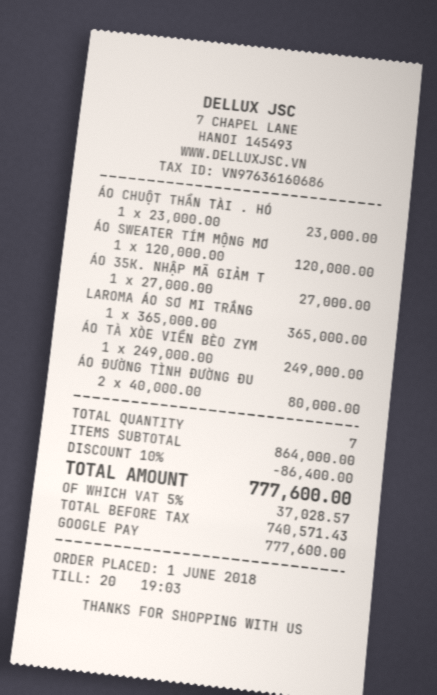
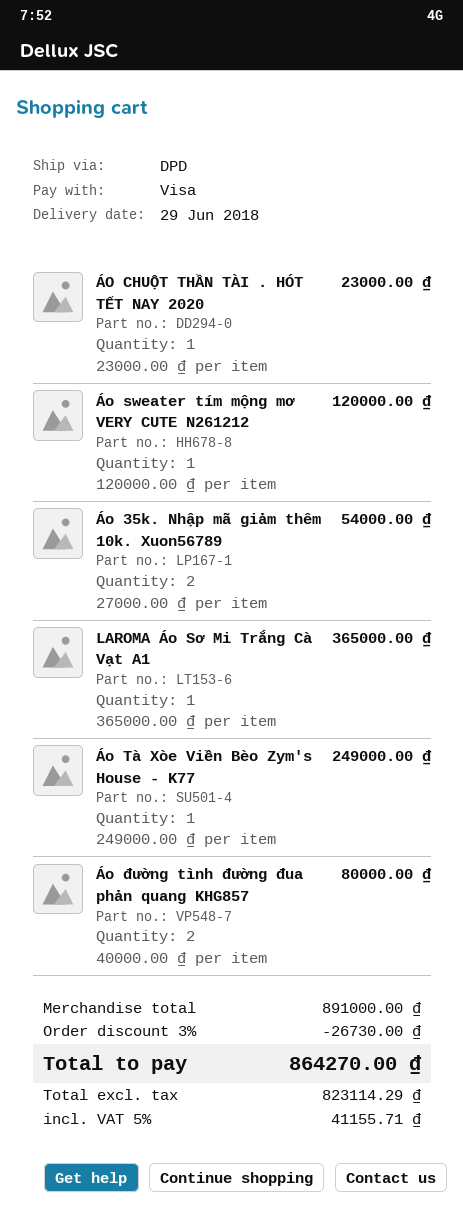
payment method: Google Pay -> Visa
ÁO 35K. NHẬP MÃ GIẢM T: 1 x 27000.00 = 27000.00 -> 2 x 27000.00 = 54000.00
subtotal: 864000.00 -> 891000.00
discount: 10% = 86400.00 -> 3% = 26730.00
net: 740571.43 -> 823114.29
tax: 5% = 37028.57 -> 5% = 41155.71
total: 777600.00 -> 864270.00

